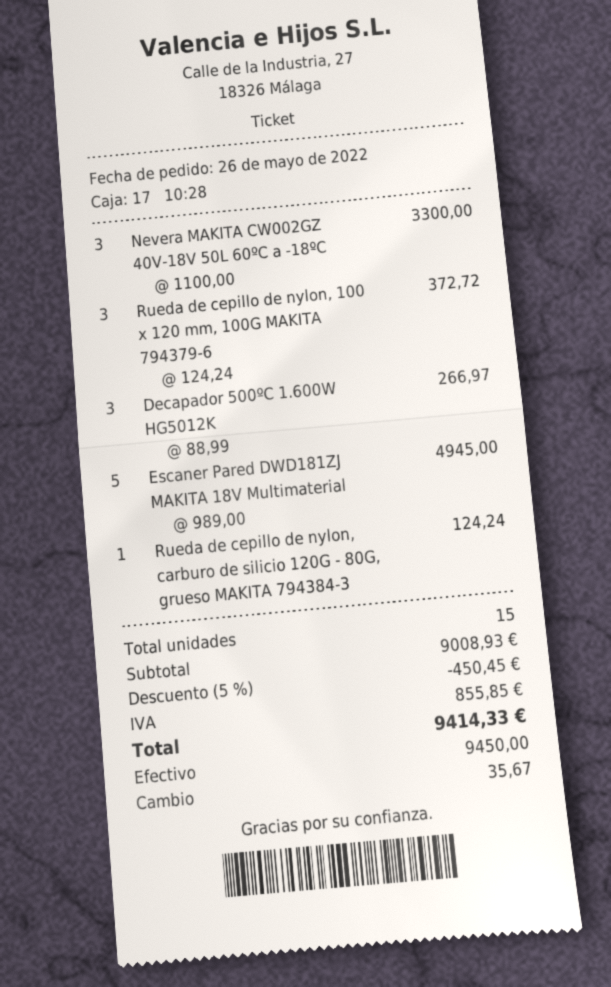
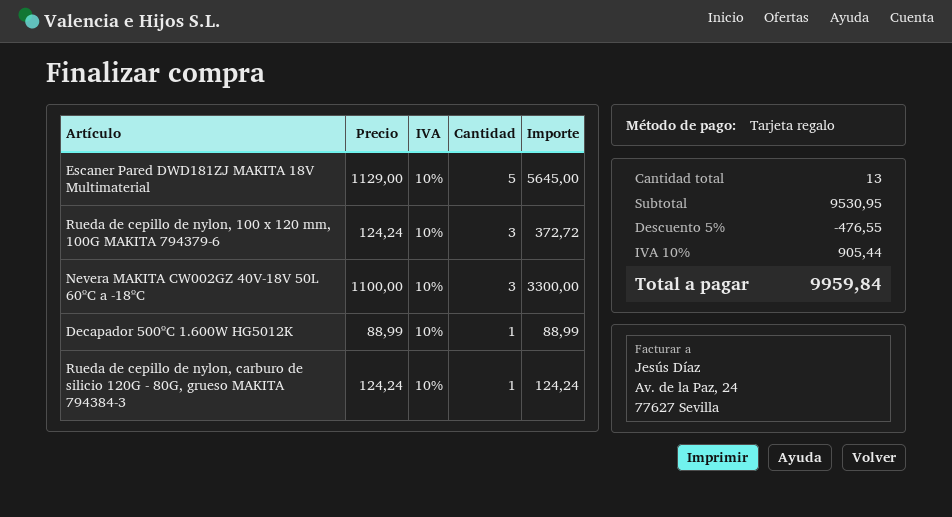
payment method: cash -> gift card
Decapador 500ºC 1.600W HG5012K: 3 x 88.99 = 266.97 -> 1 x 88.99 = 88.99
Escaner Pared DWD181ZJ MAKITA 18V Multimaterial: 5 x 989.00 = 4945.00 -> 5 x 1129.00 = 5645.00
total quantity: 15 -> 13
subtotal: 9008.93 -> 9530.95
discount: 5% = 450.45 -> 5% = 476.55
tax: 855.85 -> 905.44
total: 9414.33 -> 9959.84

